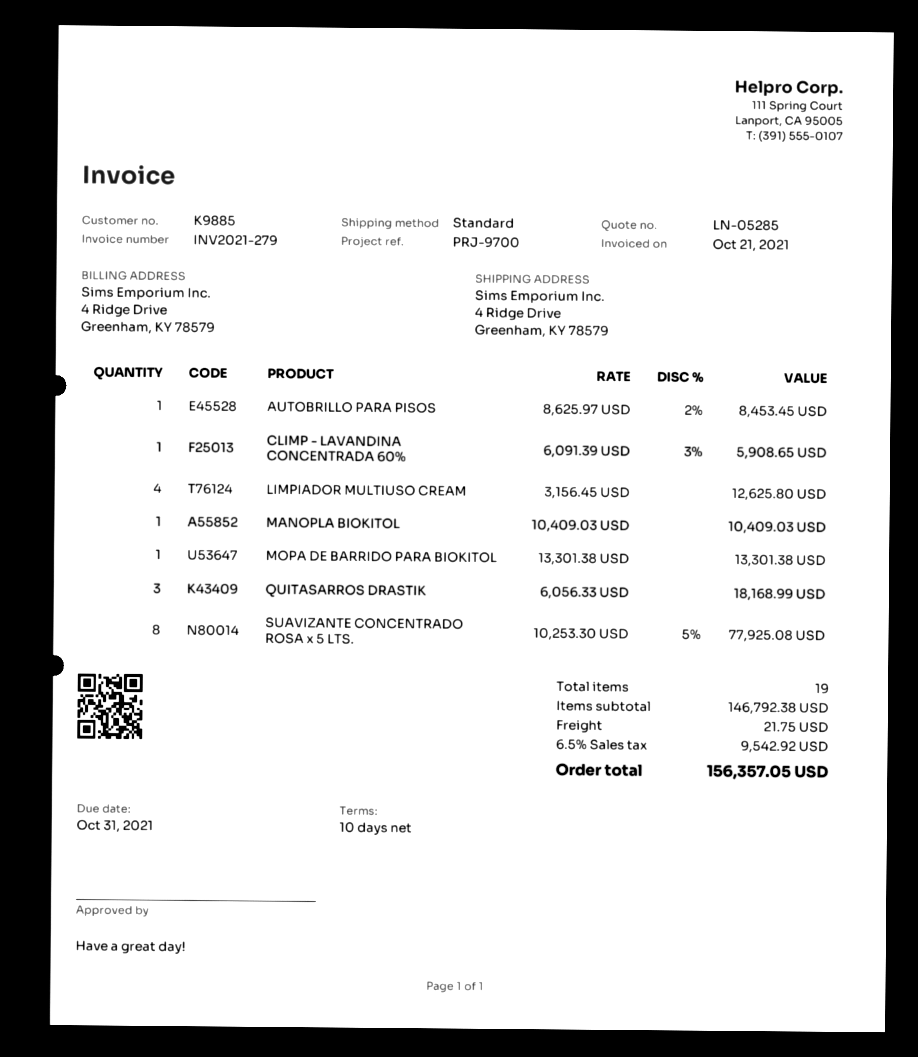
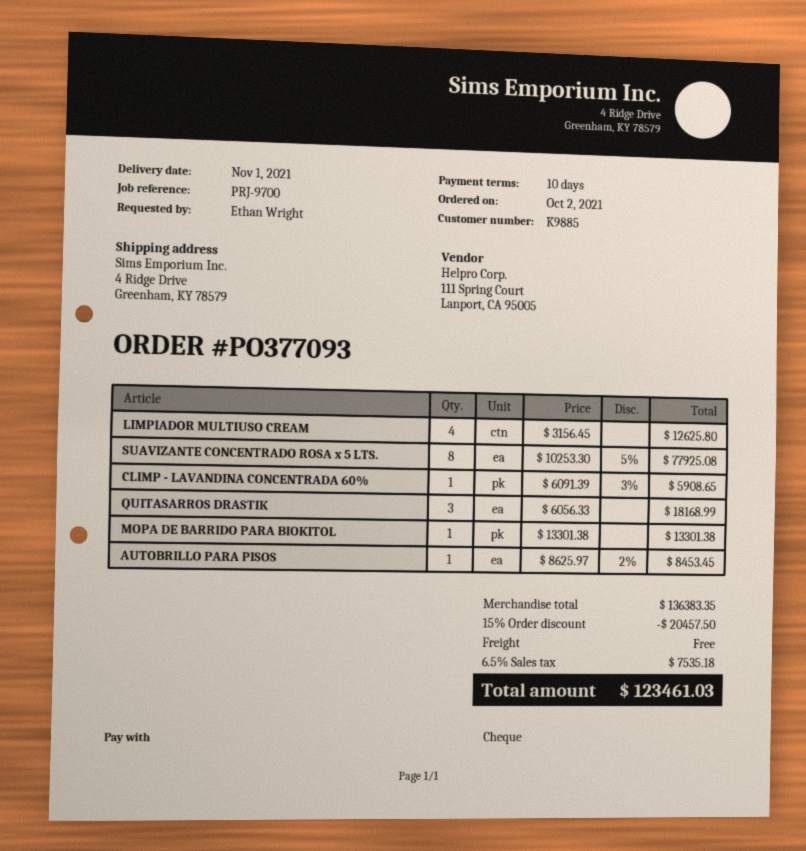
MANOPLA BIOKITOL: 1 x 10409.03 = 10409.03 -> none
subtotal: 146792.38 -> 136383.35
discount: none -> 15% = 20457.50
shipping: 21.75 -> 0.00
tax: 6.5% = 9542.92 -> 6.5% = 7535.18
total: 156357.05 -> 123461.03

